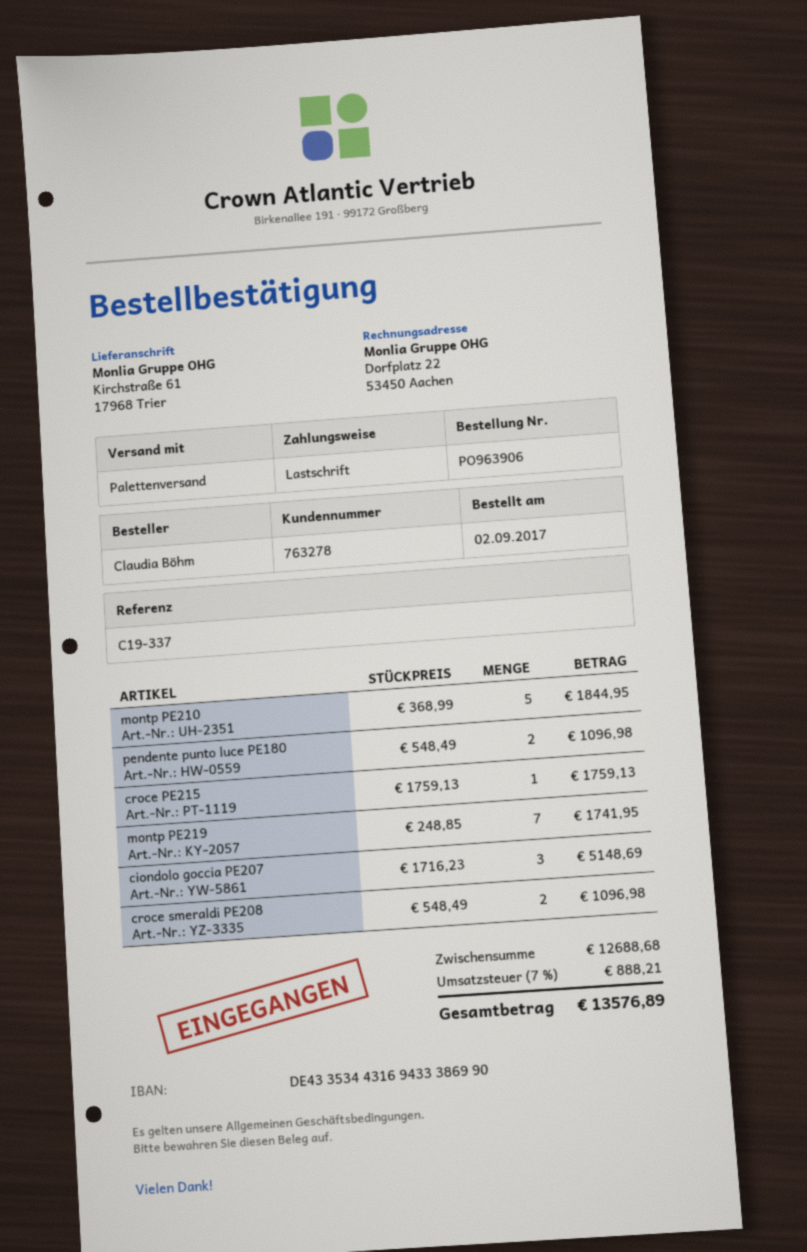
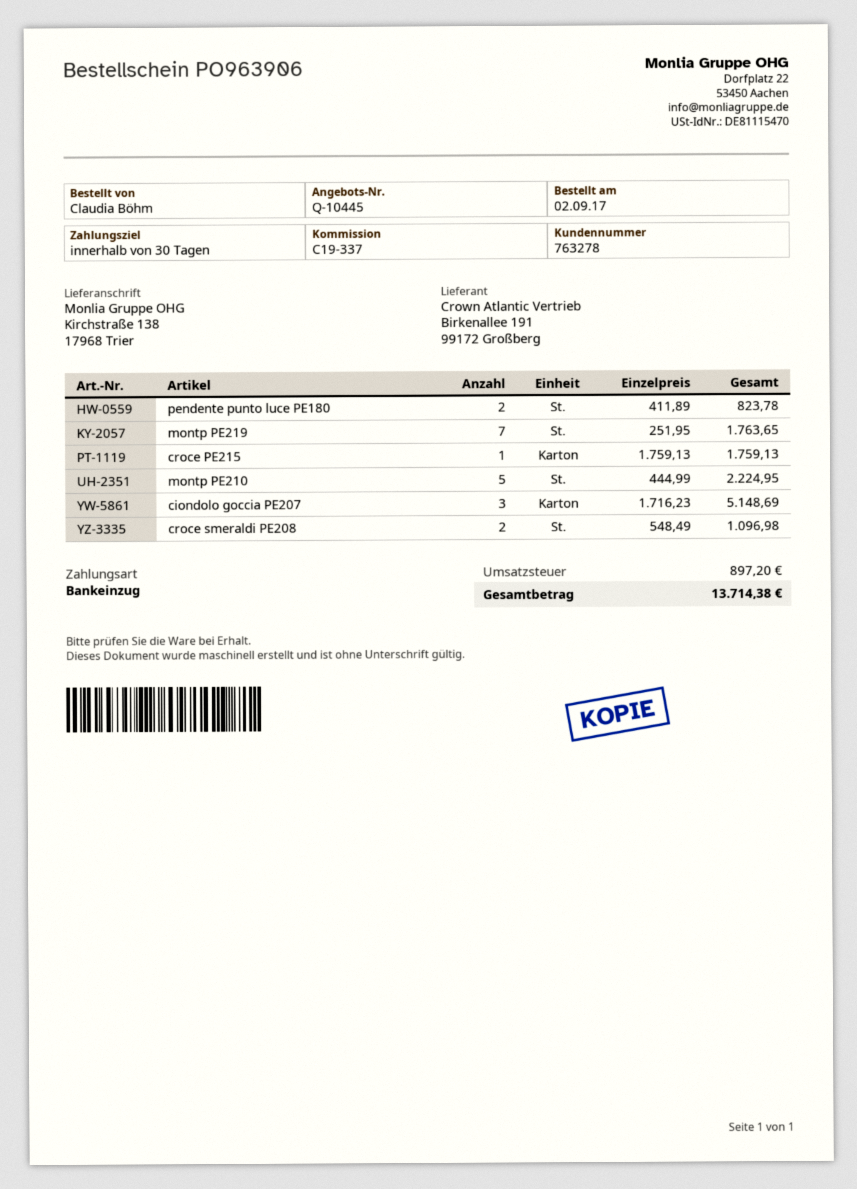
ship to: Kirchstraße 61, 17968 Trier -> Kirchstraße 138, 17968 Trier
montp PE210: 5 x 368.99 = 1844.95 -> 5 x 444.99 = 2224.95
pendente punto luce PE180: 2 x 548.49 = 1096.98 -> 2 x 411.89 = 823.78
montp PE219: 7 x 248.85 = 1741.95 -> 7 x 251.95 = 1763.65
tax: 888.21 -> 897.20
total: 13576.89 -> 13714.38

